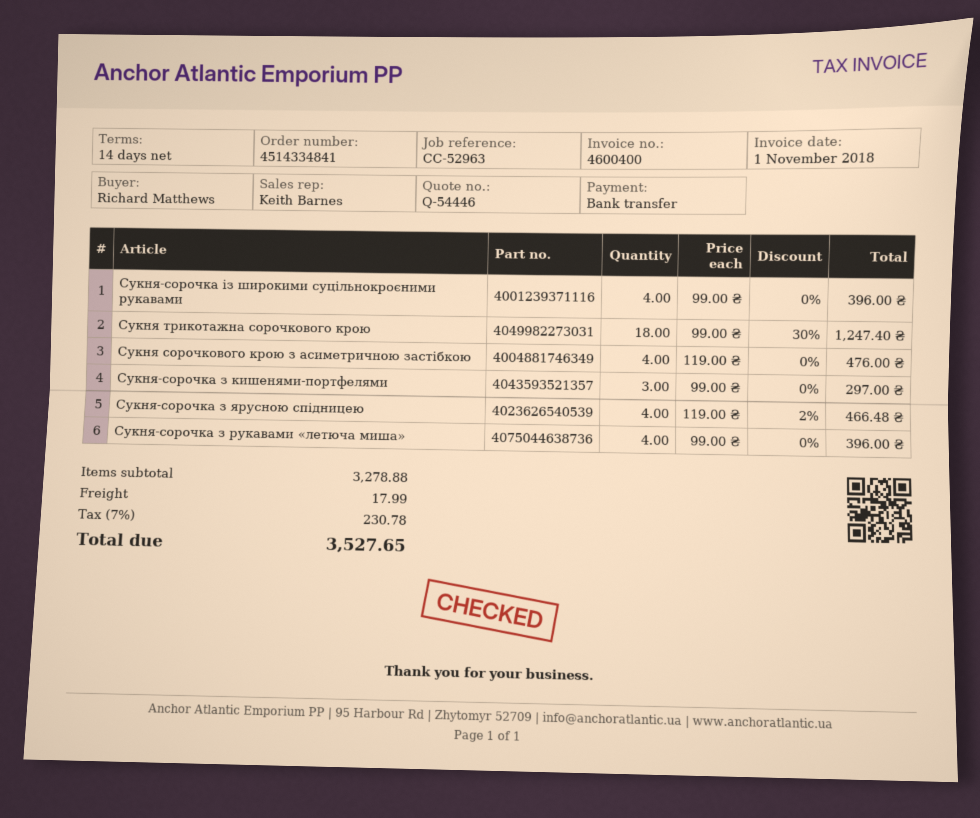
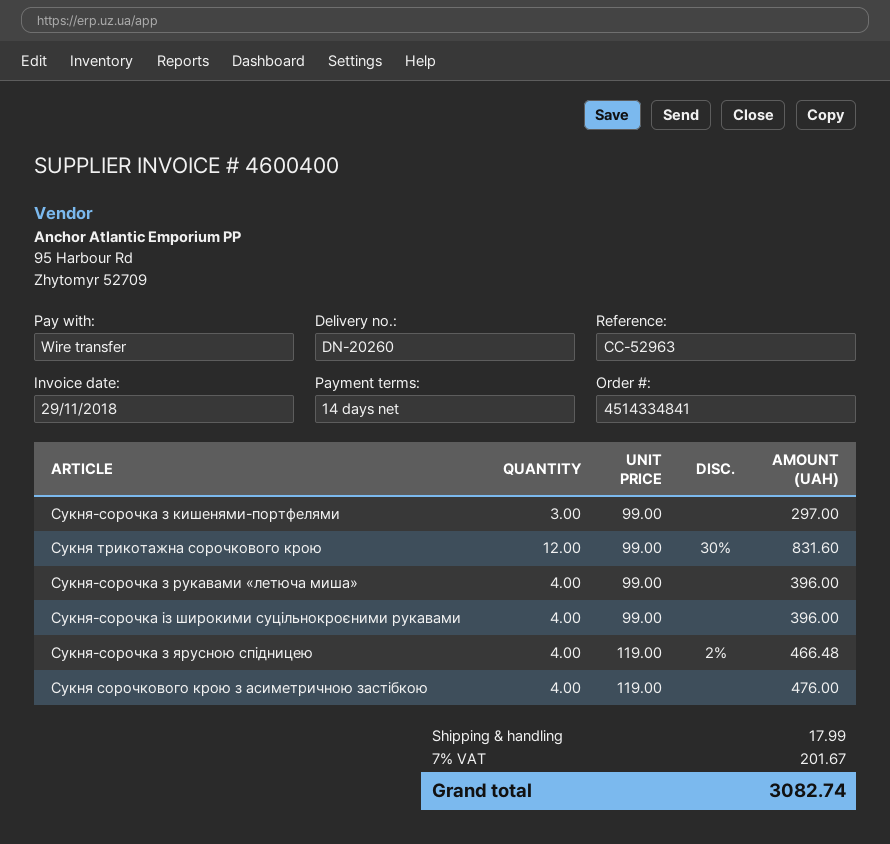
invoice date: 2018-11-01 -> 2018-11-29
Сукня трикотажна сорочкового крою: 18 x 99.00 - 30% = 1247.40 -> 12 x 99.00 - 30% = 831.60
tax: 7% = 230.78 -> 7% = 201.67
total: 3527.65 -> 3082.74

